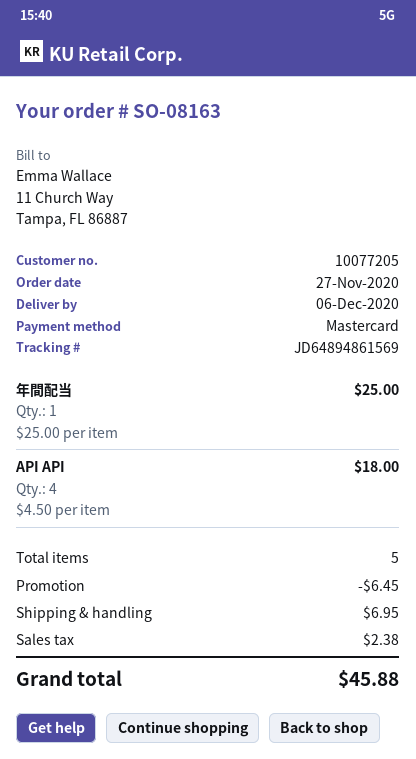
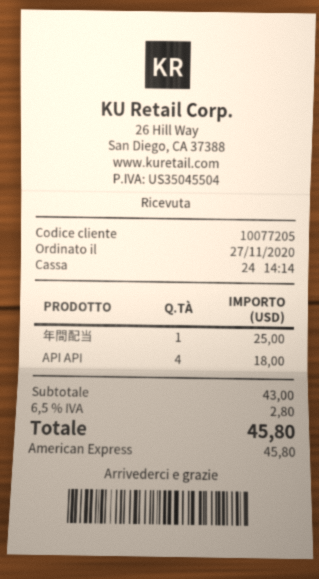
payment method: Mastercard -> American Express
discount: 6.45 -> none
shipping: 6.95 -> none
tax: 2.38 -> 2.80
total: 45.88 -> 45.80

